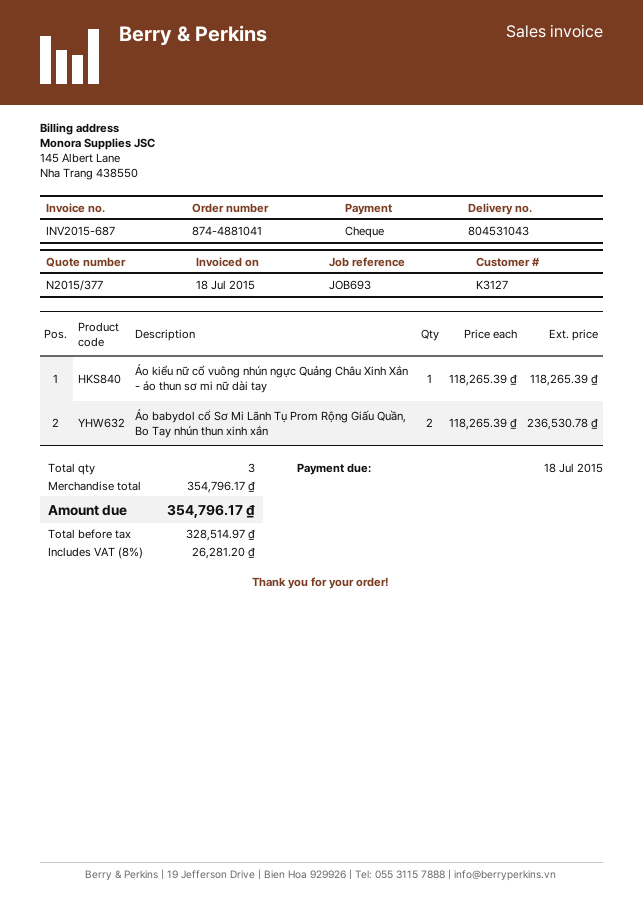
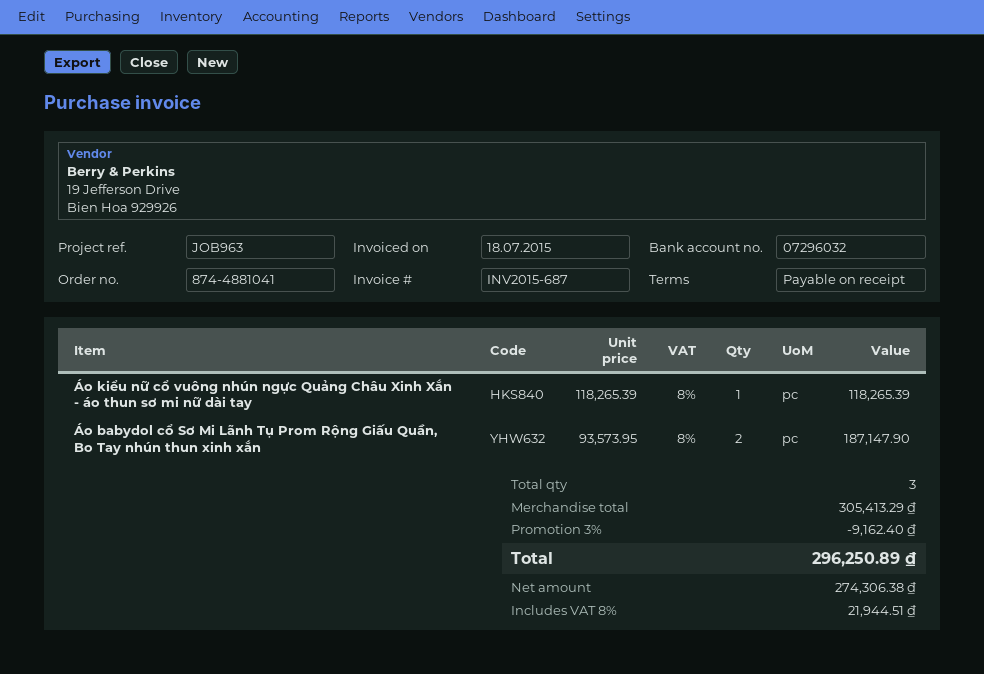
reference: JOB693 -> JOB963
Áo babydol cổ Sơ Mi Lãnh Tụ Prom Rộng Giấu Quần, Bo Tay nhún thun xinh xắn: 2 x 118265.39 = 236530.78 -> 2 x 93573.95 = 187147.90
subtotal: 354796.17 -> 305413.29
discount: none -> 3% = 9162.40
net: 328514.97 -> 274306.38
tax: 8% = 26281.20 -> 8% = 21944.51
total: 354796.17 -> 296250.89

